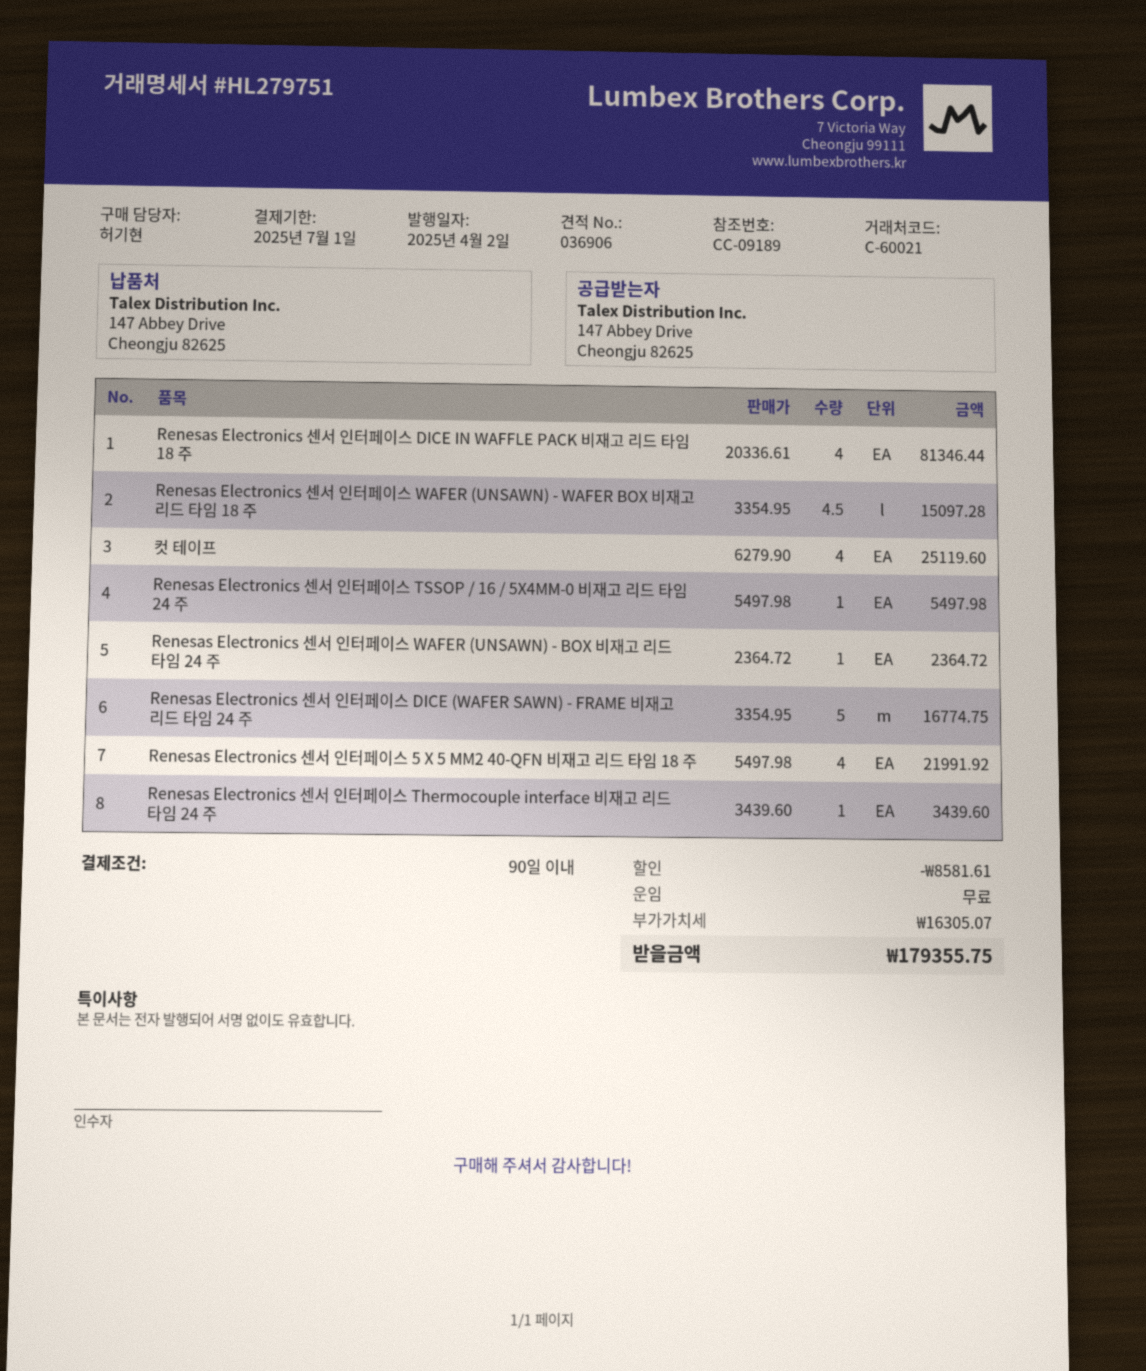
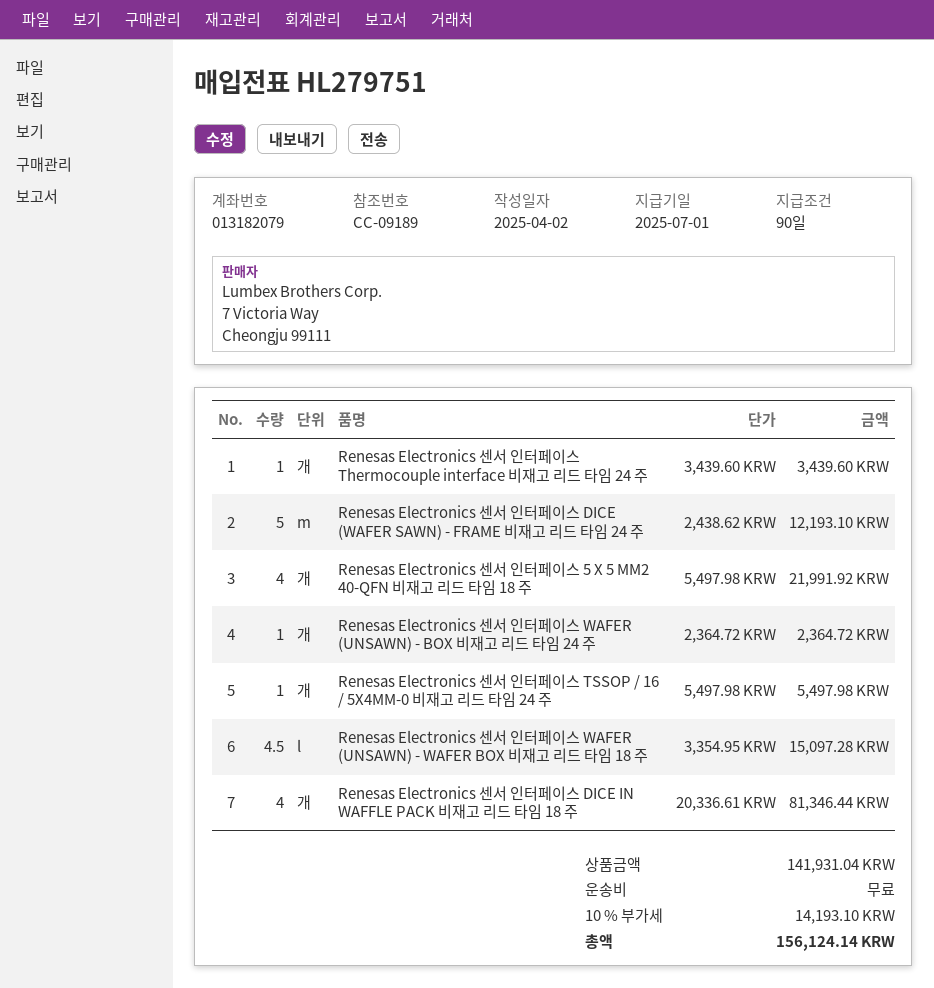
컷 테이프: 4 x 6279.90 = 25119.60 -> none
Renesas Electronics 센서 인터페이스 DICE (WAFER SAWN) - FRAME 비재고 리드 타임 24 주: 5 x 3354.95 = 16774.75 -> 5 x 2438.62 = 12193.10
discount: 8581.61 -> none
tax: 16305.07 -> 14193.10
total: 179355.75 -> 156124.14

